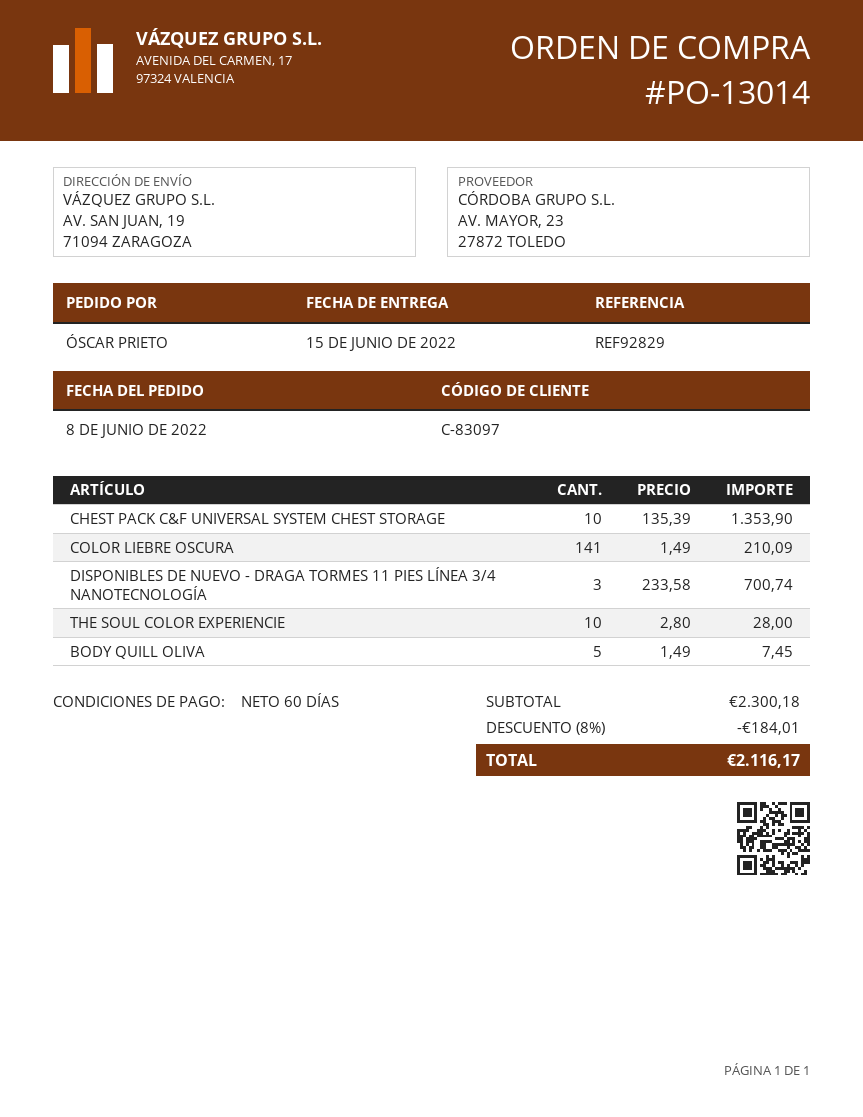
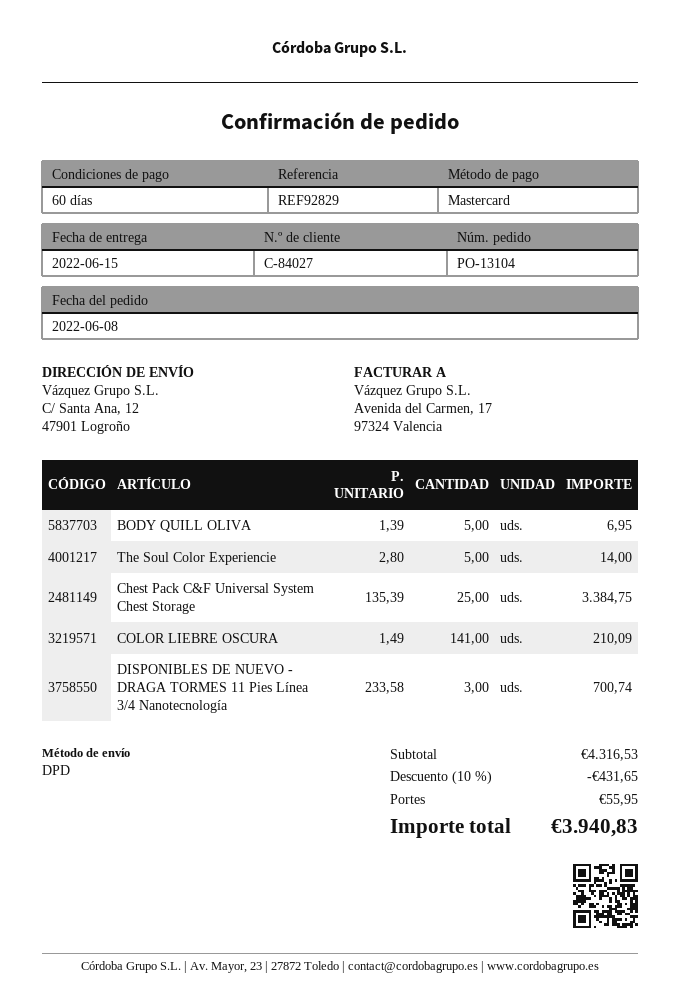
order number: PO-13014 -> PO-13104
customer number: C-83097 -> C-84027
ship to: AV. SAN JUAN, 19, 71094 ZARAGOZA -> C/ Santa Ana, 12, 47901 Logroño
CHEST PACK C&F UNIVERSAL SYSTEM CHEST STORAGE: 10 x 135.39 = 1353.90 -> 25 x 135.39 = 3384.75
THE SOUL COLOR EXPERIENCIE: 10 x 2.80 = 28.00 -> 5 x 2.80 = 14.00
BODY QUILL OLIVA: 5 x 1.49 = 7.45 -> 5 x 1.39 = 6.95
subtotal: 2300.18 -> 4316.53
discount: 8% = 184.01 -> 10% = 431.65
shipping: none -> 55.95
total: 2116.17 -> 3940.83

